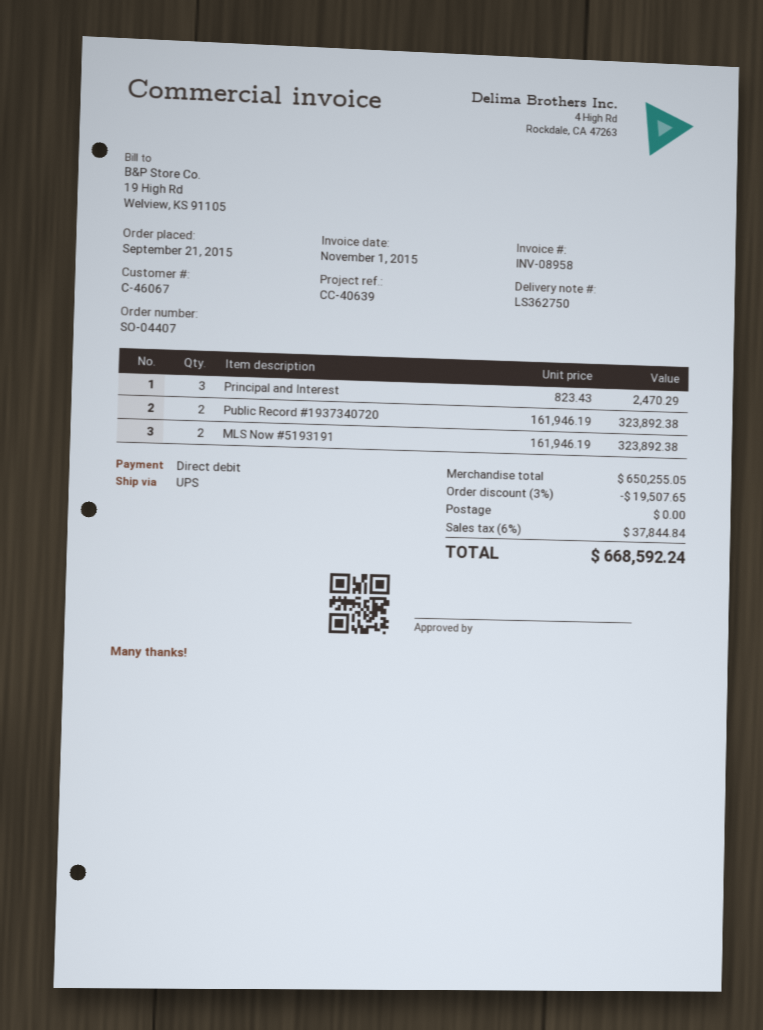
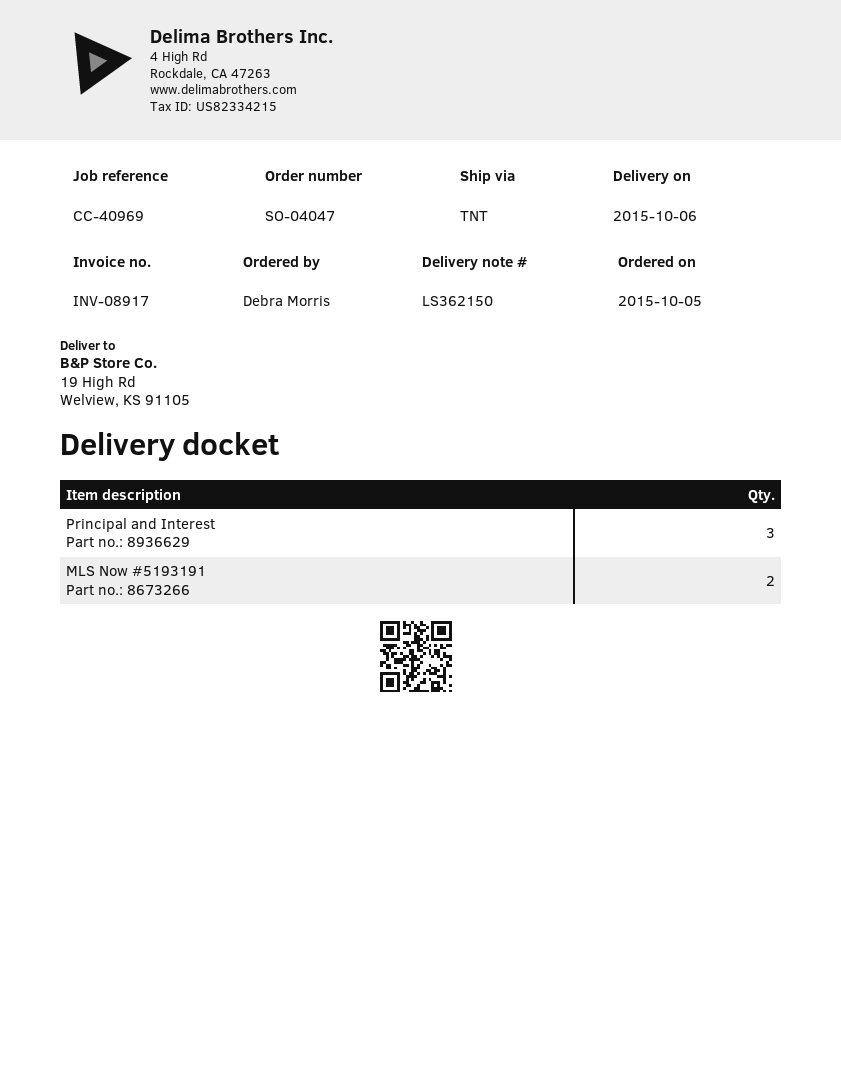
order number: SO-04407 -> SO-04047
order date: 2015-09-21 -> 2015-10-05
delivery note number: LS362750 -> LS362150
invoice number: INV-08958 -> INV-08917
reference: CC-40639 -> CC-40969
shipping method: UPS -> TNT
Public Record #1937340720: 2 -> none

